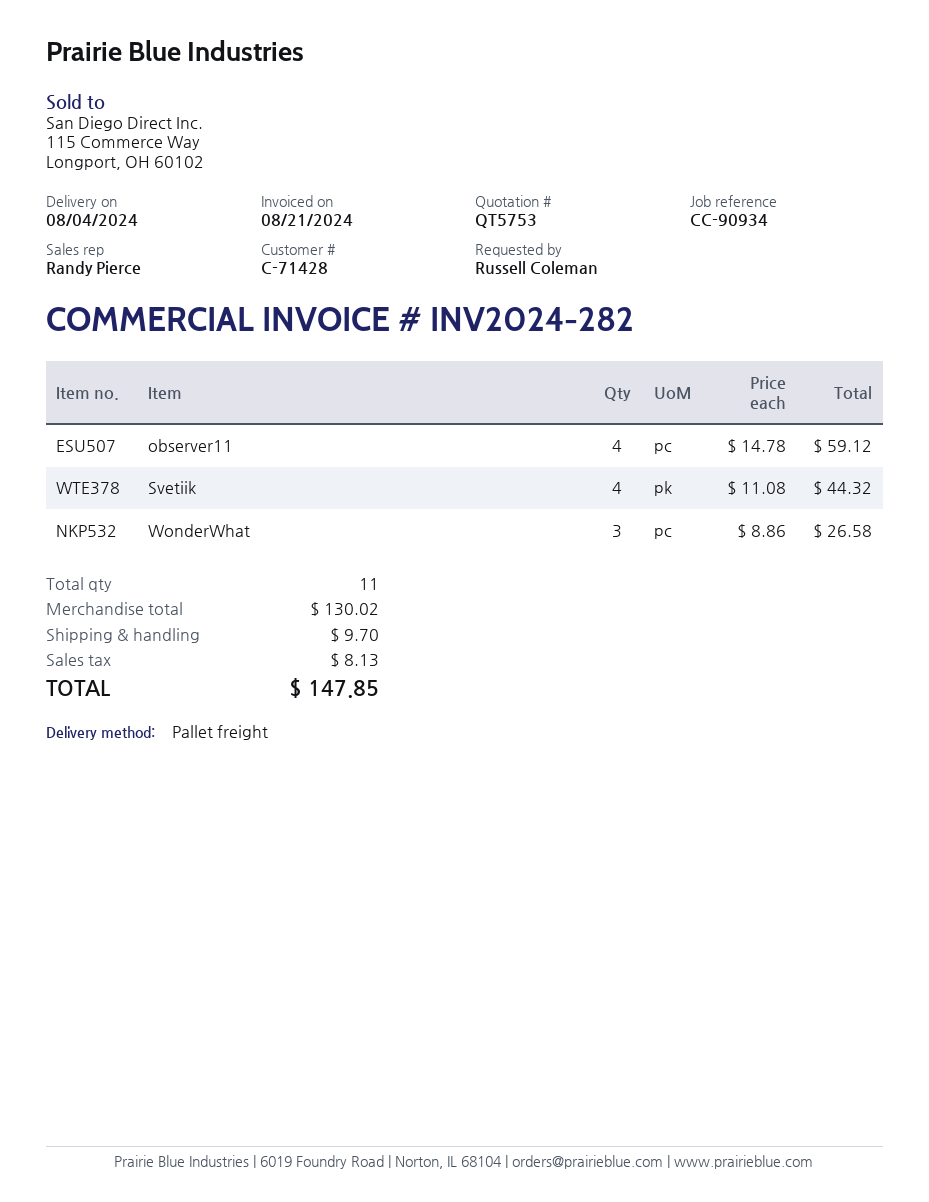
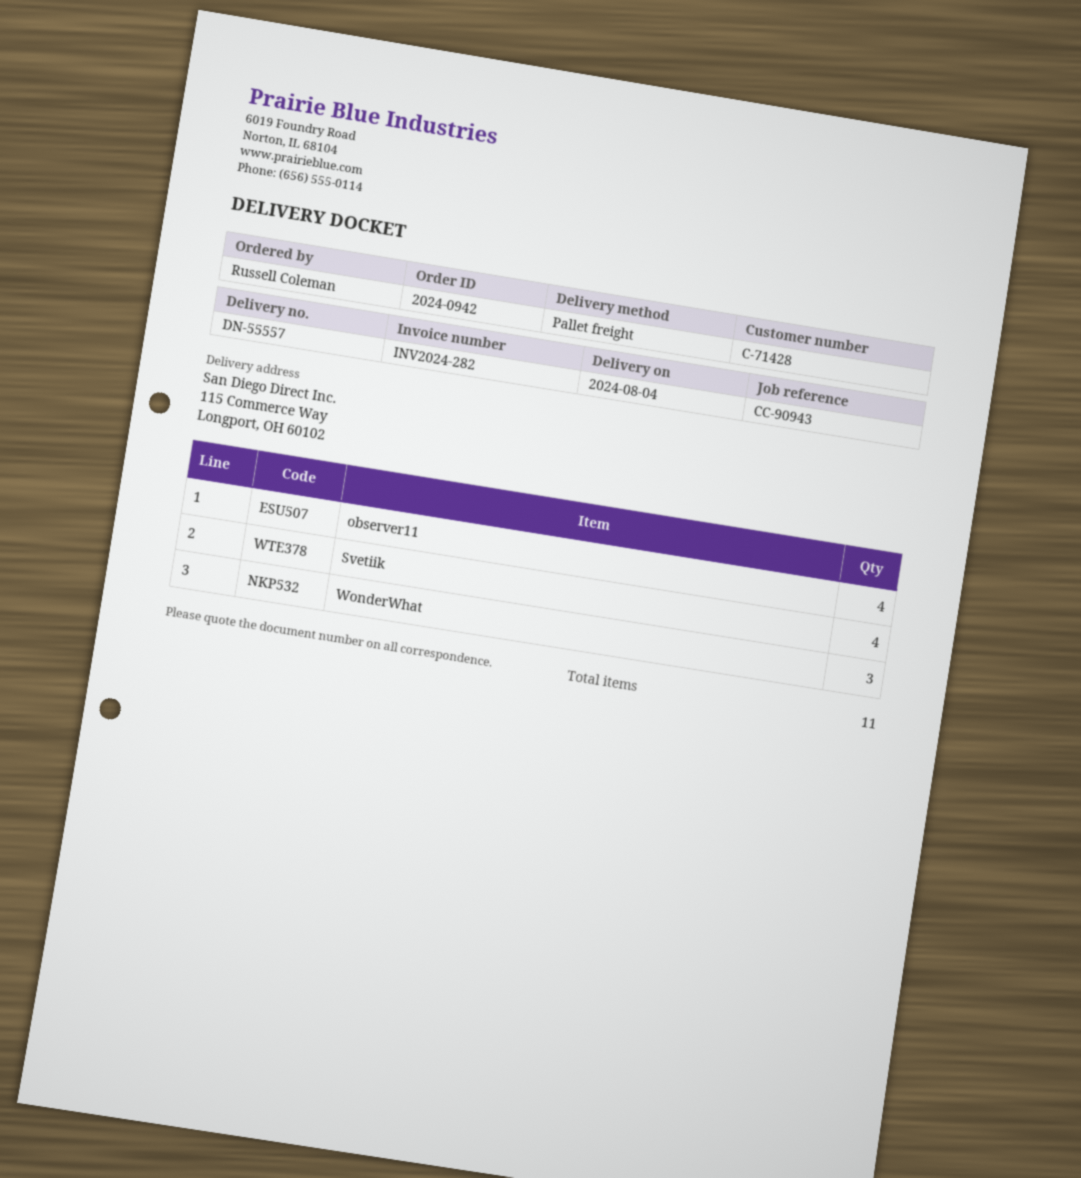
reference: CC-90934 -> CC-90943

